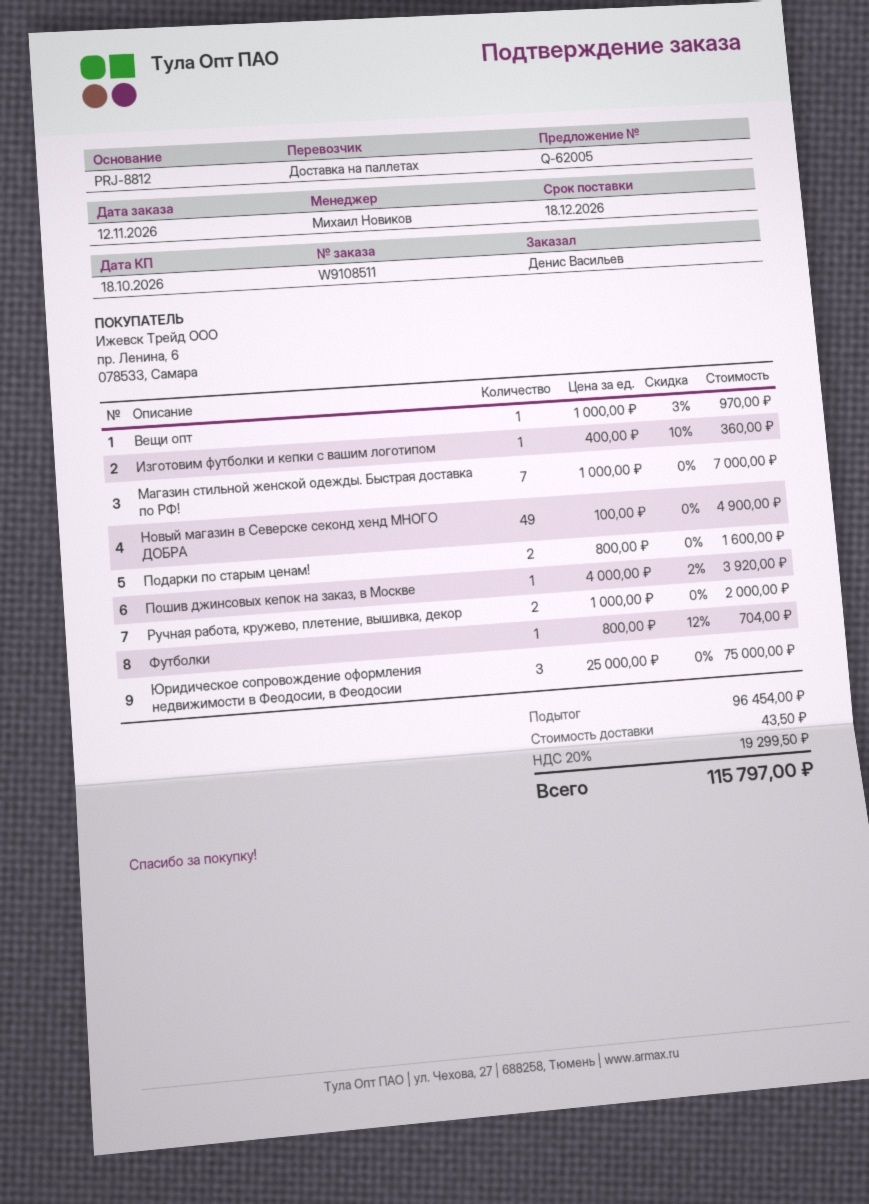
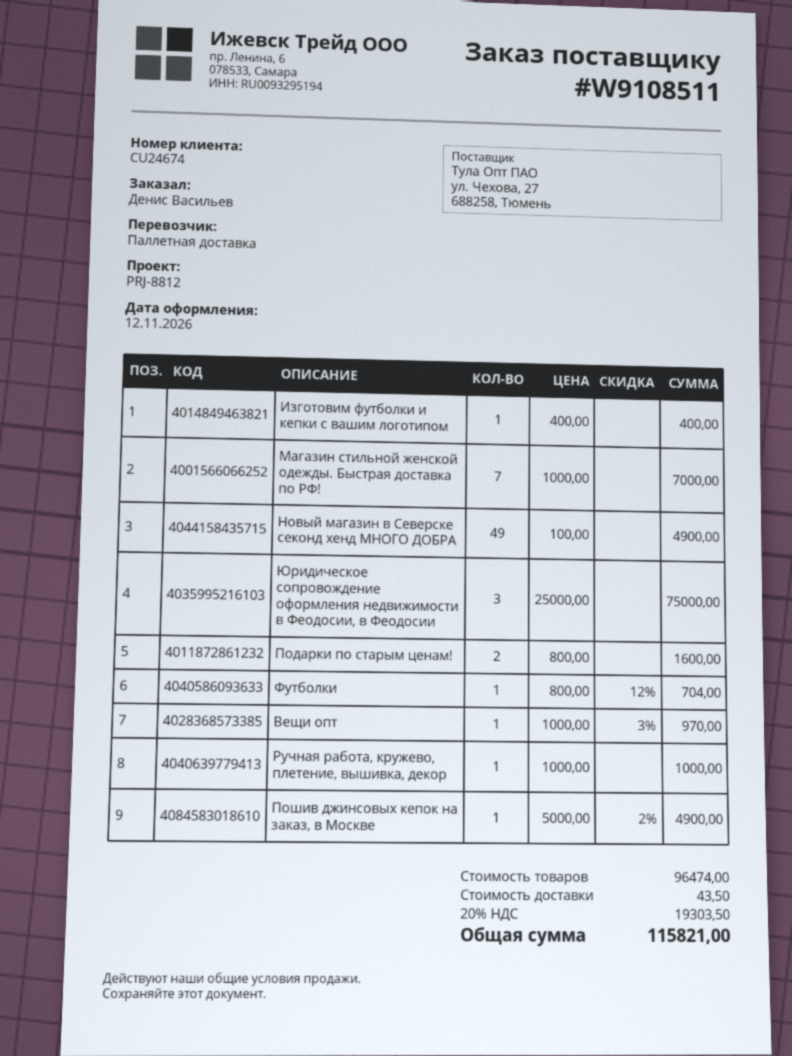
Изготовим футболки и кепки с вашим логотипом: 1 x 400.00 - 10% = 360.00 -> 1 x 400.00 = 400.00
Пошив джинсовых кепок на заказ, в Москве: 1 x 4000.00 - 2% = 3920.00 -> 1 x 5000.00 - 2% = 4900.00
Ручная работа, кружево, плетение, вышивка, декор: 2 x 1000.00 = 2000.00 -> 1 x 1000.00 = 1000.00
subtotal: 96454.00 -> 96474.00
tax: 20% = 19299.50 -> 20% = 19303.50
total: 115797.00 -> 115821.00

